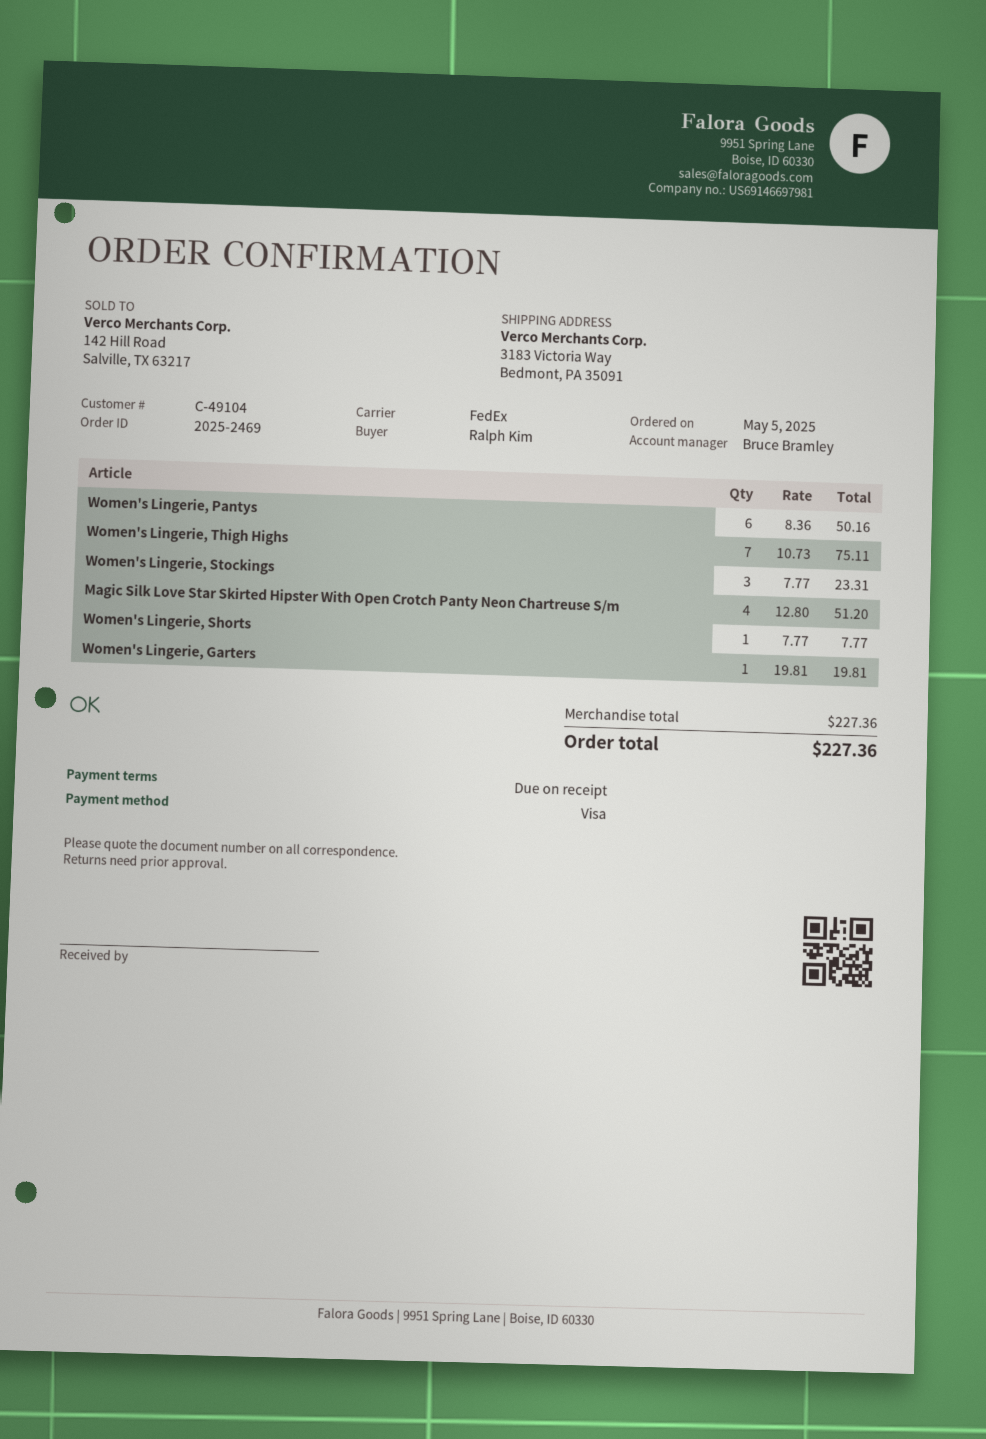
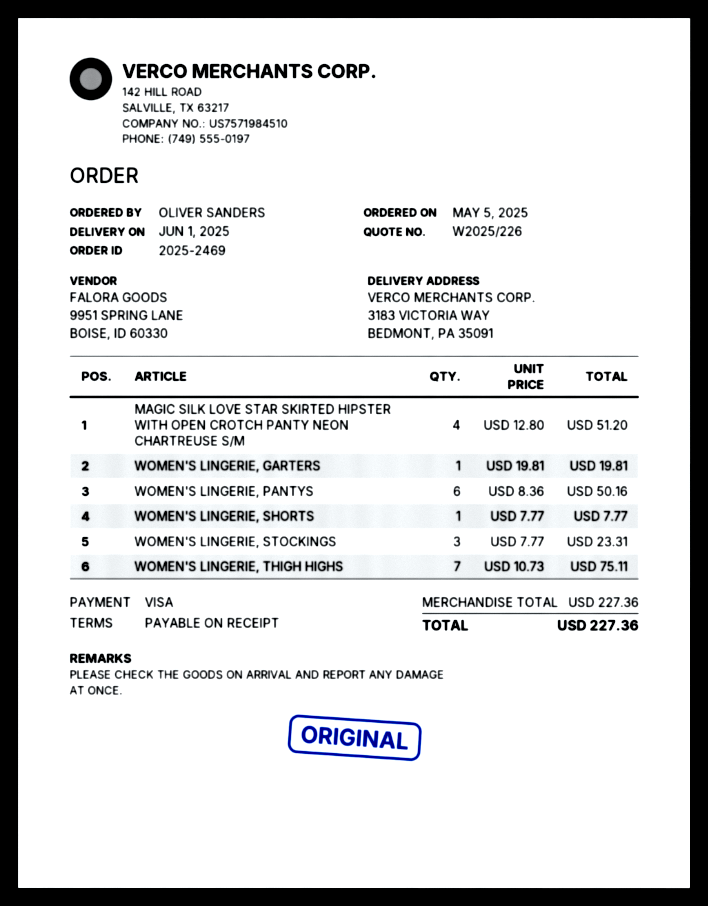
ordered by: Ralph Kim -> OLIVER SANDERS

